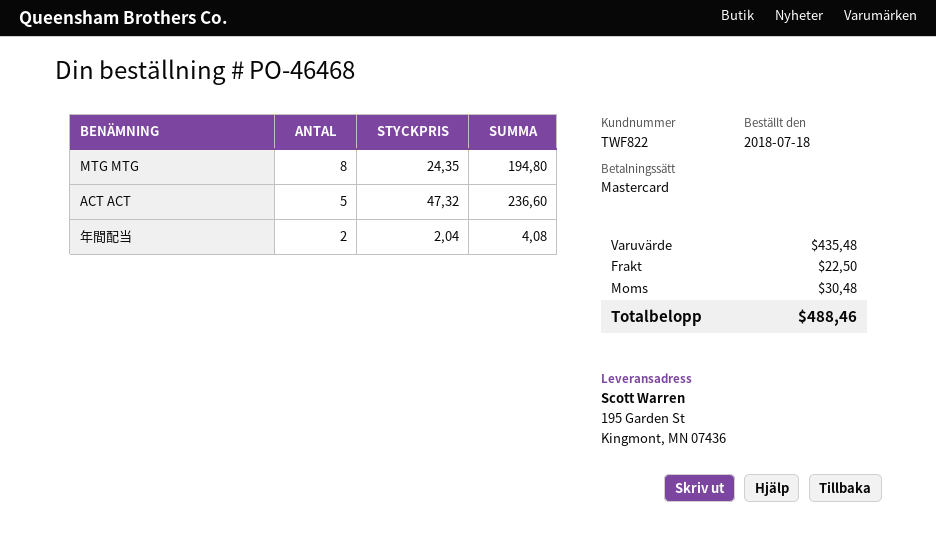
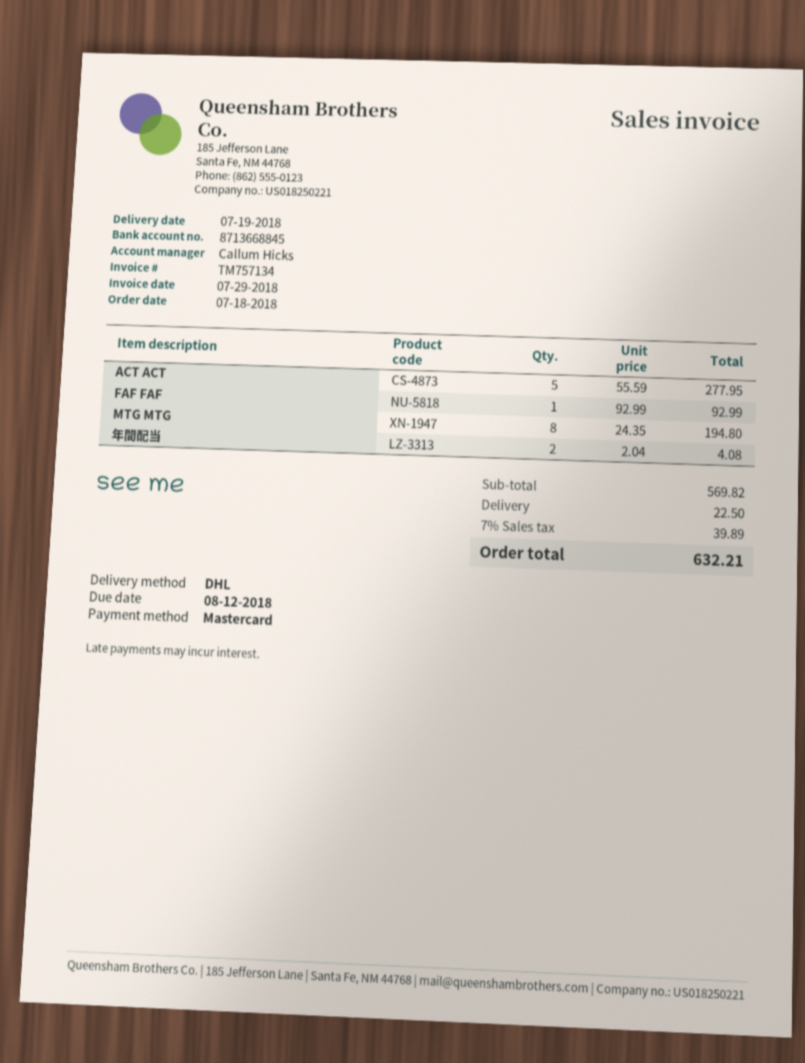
ACT ACT: 5 x 47.32 = 236.60 -> 5 x 55.59 = 277.95
FAF FAF: none -> 1 x 92.99 = 92.99
subtotal: 435.48 -> 569.82
tax: 30.48 -> 39.89
total: 488.46 -> 632.21

